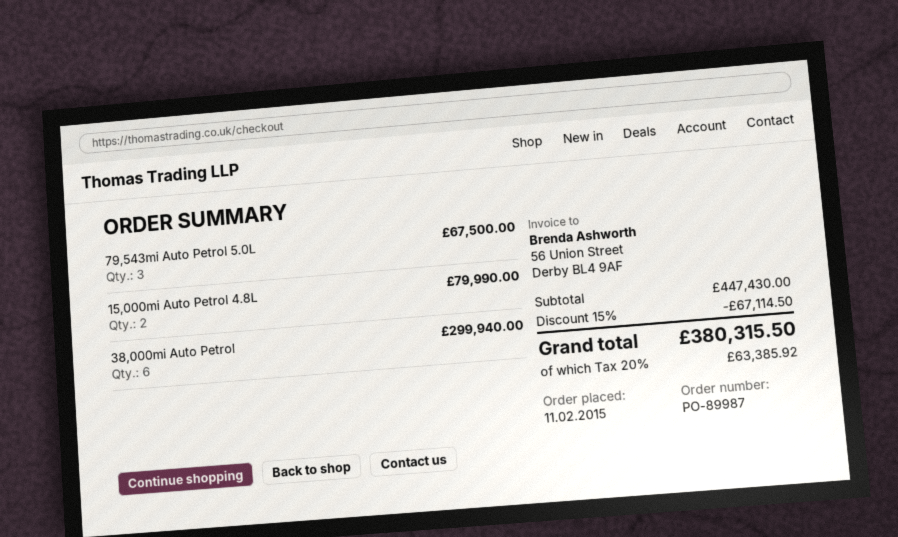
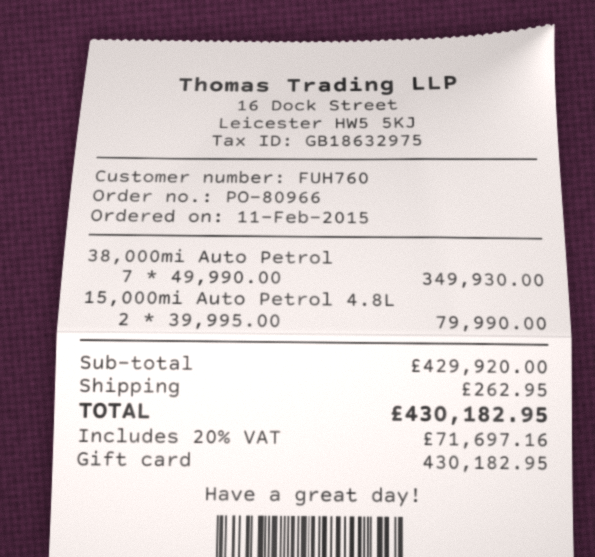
order number: PO-89987 -> PO-80966
79,543mi Auto Petrol 5.0L: 3 for 67500.00 -> none
38,000mi Auto Petrol: 6 for 299940.00 -> 7 for 349930.00
subtotal: 447430.00 -> 429920.00
discount: 15% = 67114.50 -> none
shipping: none -> 262.95
tax: 20% = 63385.92 -> 20% = 71697.16
total: 380315.50 -> 430182.95

